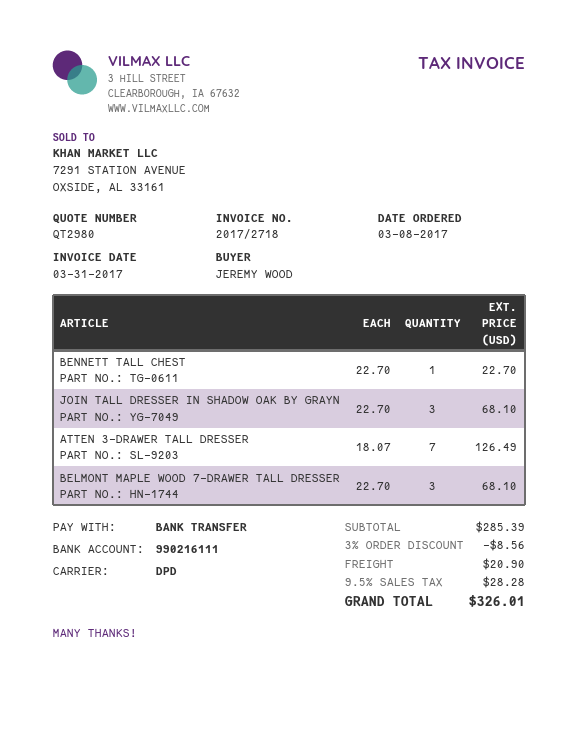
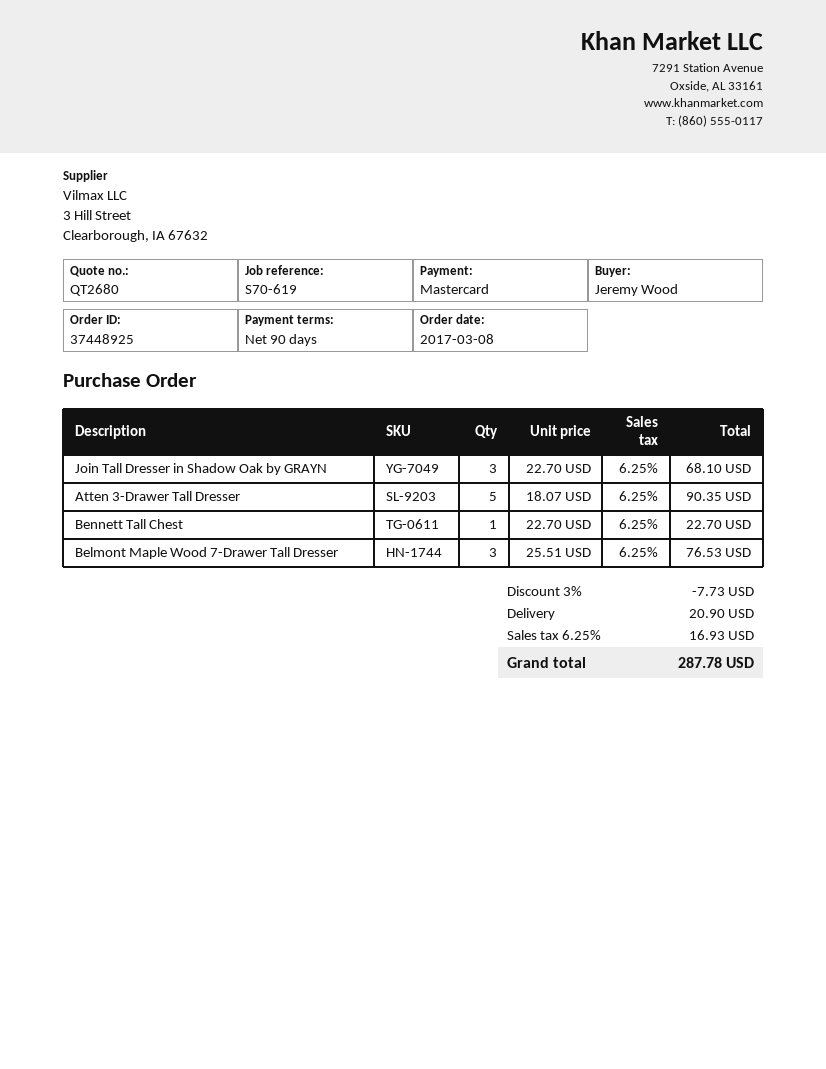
quote number: QT2980 -> QT2680
payment method: bank transfer -> Mastercard
ATTEN 3-DRAWER TALL DRESSER: 7 x 18.07 = 126.49 -> 5 x 18.07 = 90.35
BELMONT MAPLE WOOD 7-DRAWER TALL DRESSER: 3 x 22.70 = 68.10 -> 3 x 25.51 = 76.53
discount: 3% = 8.56 -> 3% = 7.73
tax: 9.5% = 28.28 -> 6.25% = 16.93
total: 326.01 -> 287.78

